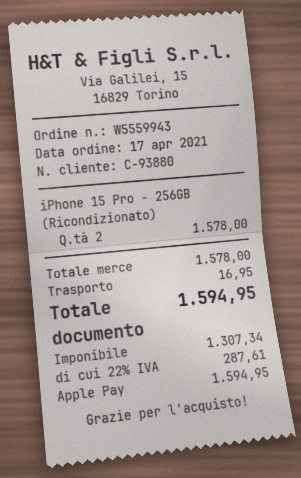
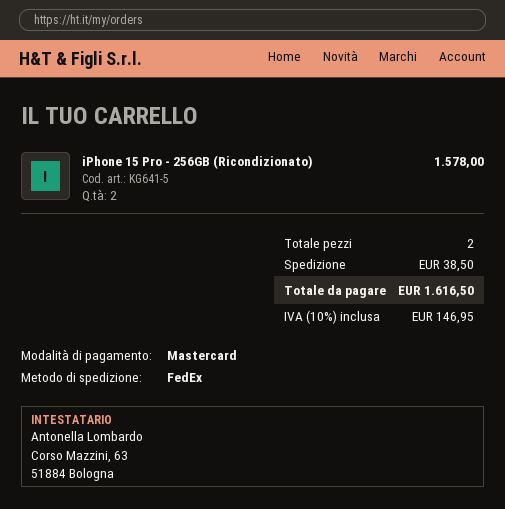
payment method: Apple Pay -> Mastercard
shipping: 16.95 -> 38.50
tax: 22% = 287.61 -> 10% = 146.95
total: 1594.95 -> 1616.50

